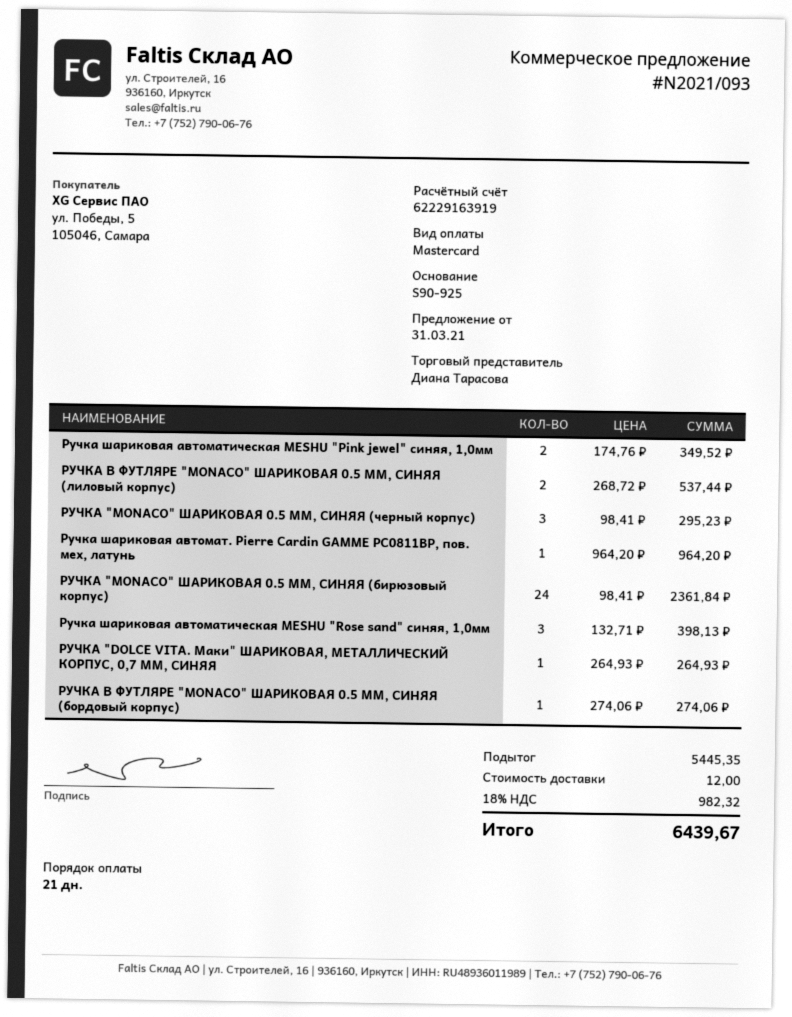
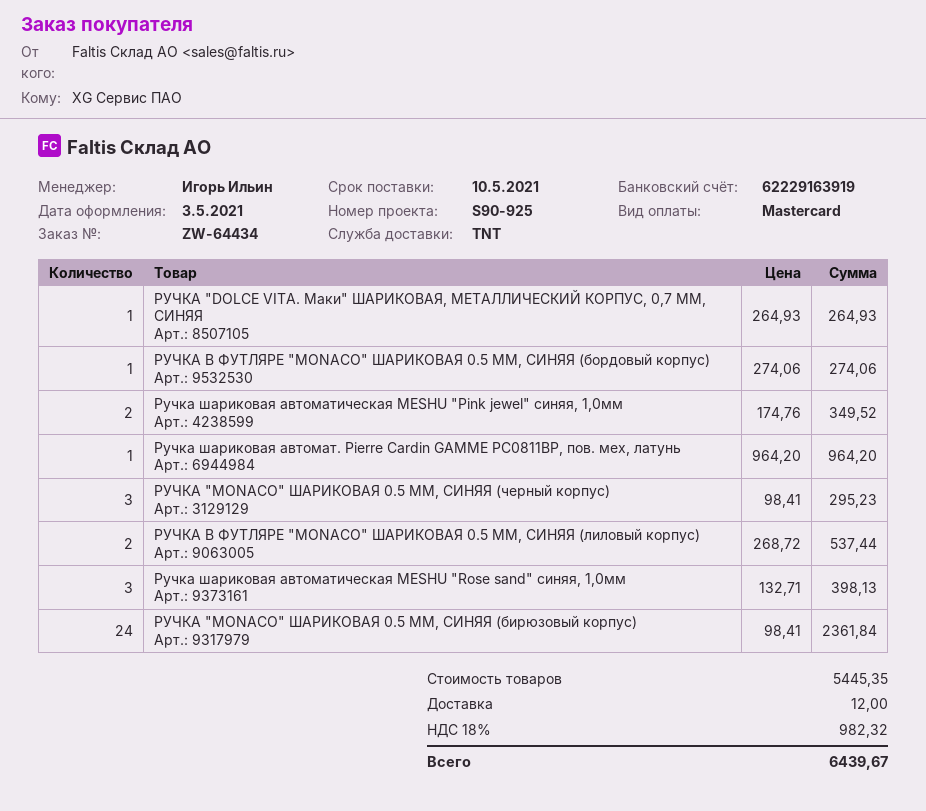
sales rep: Диана Тарасова -> Игорь Ильин

